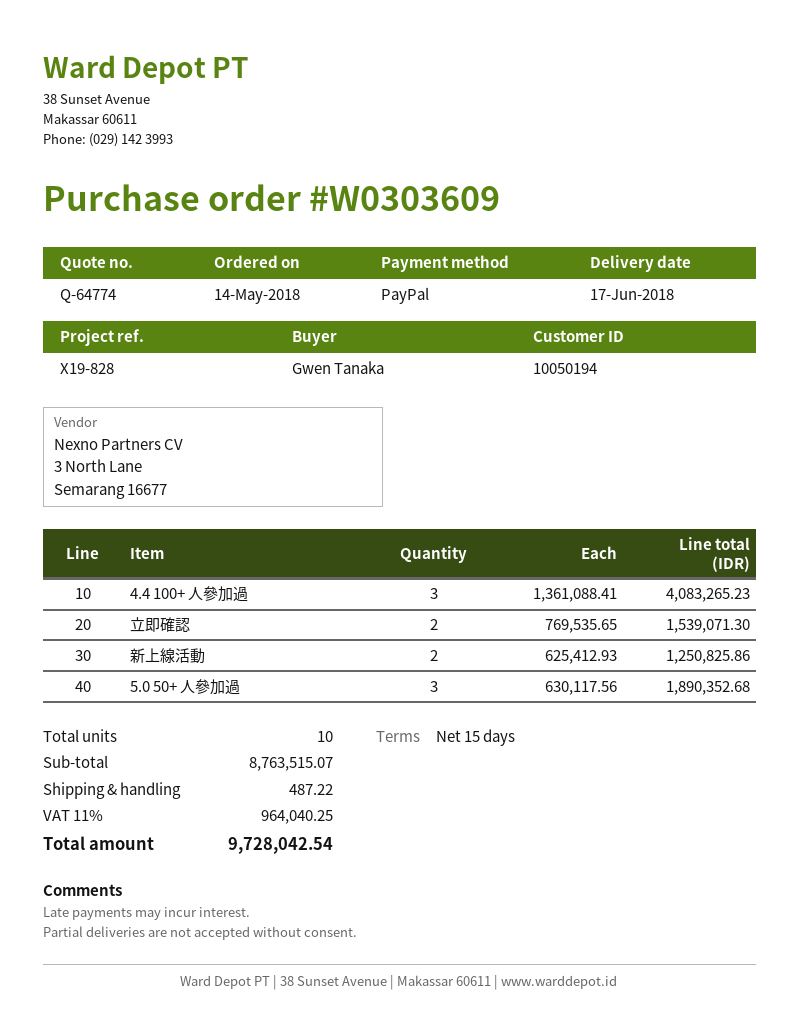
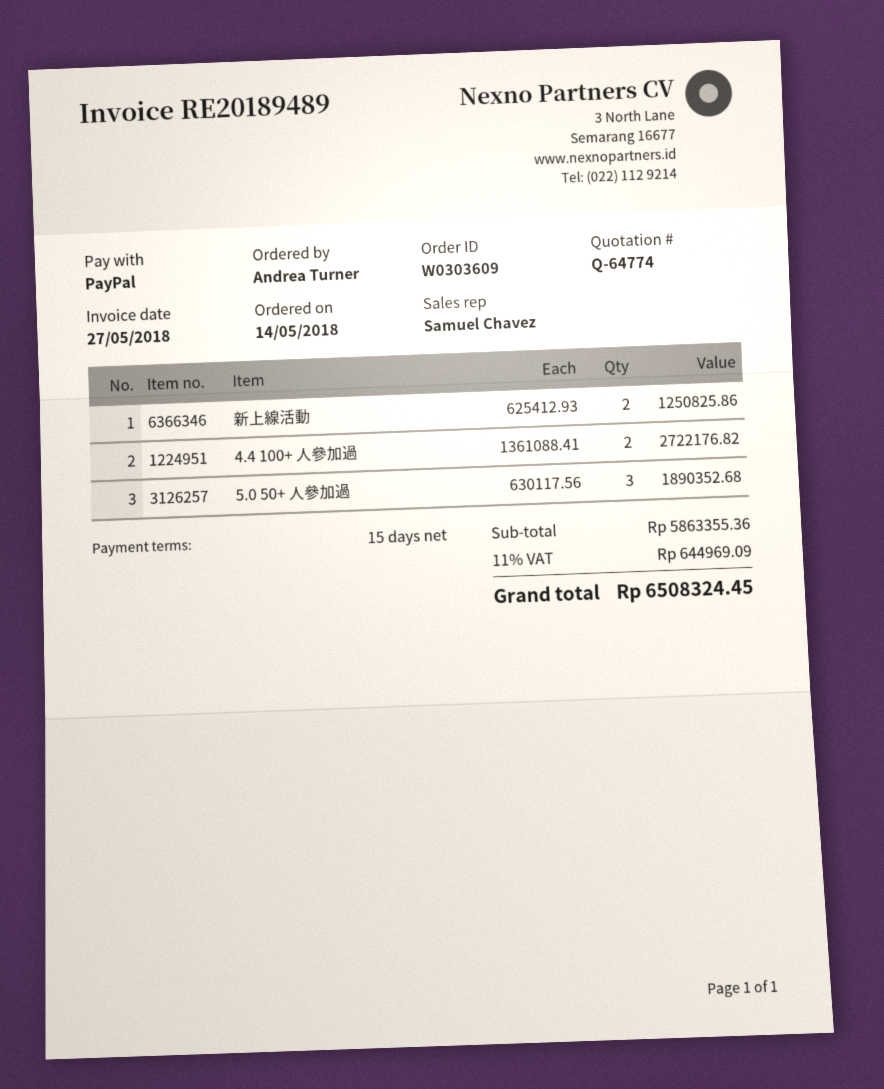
ordered by: Gwen Tanaka -> Andrea Turner
4.4 100+ 人參加過: 3 x 1361088.41 = 4083265.23 -> 2 x 1361088.41 = 2722176.82
立即確認: 2 x 769535.65 = 1539071.30 -> none
subtotal: 8763515.07 -> 5863355.36
shipping: 487.22 -> none
tax: 11% = 964040.25 -> 11% = 644969.09
total: 9728042.54 -> 6508324.45

